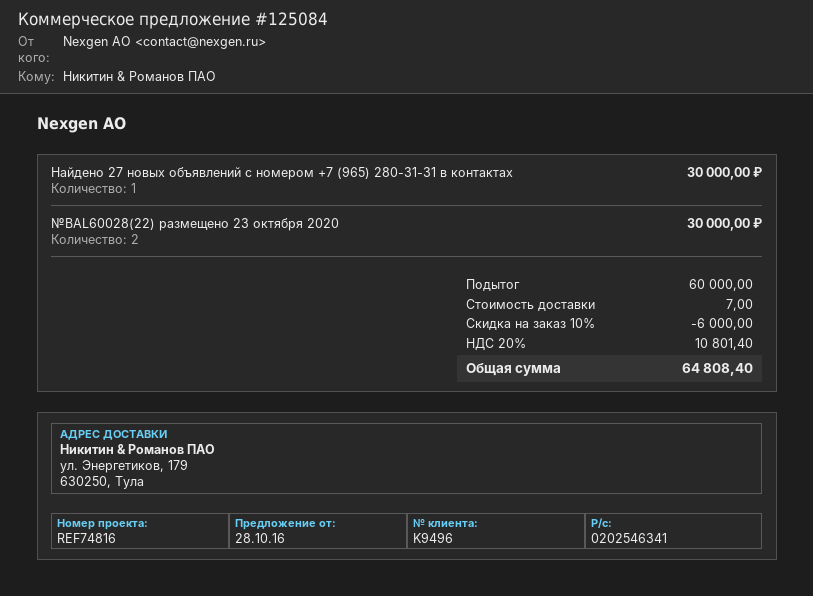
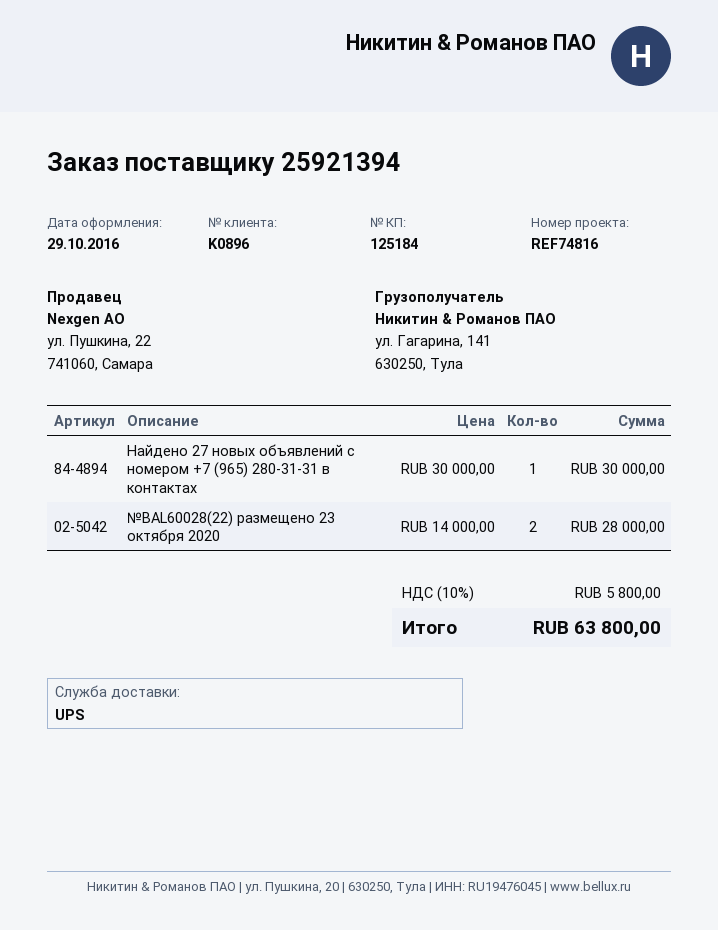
quote number: 125084 -> 125184
customer number: K9496 -> K0896
ship to: ул. Энергетиков, 179, 630250, Тула -> ул. Гагарина, 141, 630250, Тула
№BAL60028(22) размещено 23 октября 2020: 2 for 30000.00 -> 2 for 28000.00
discount: 10% = 6000.00 -> none
shipping: 7.00 -> none
tax: 20% = 10801.40 -> 10% = 5800.00
total: 64808.40 -> 63800.00

